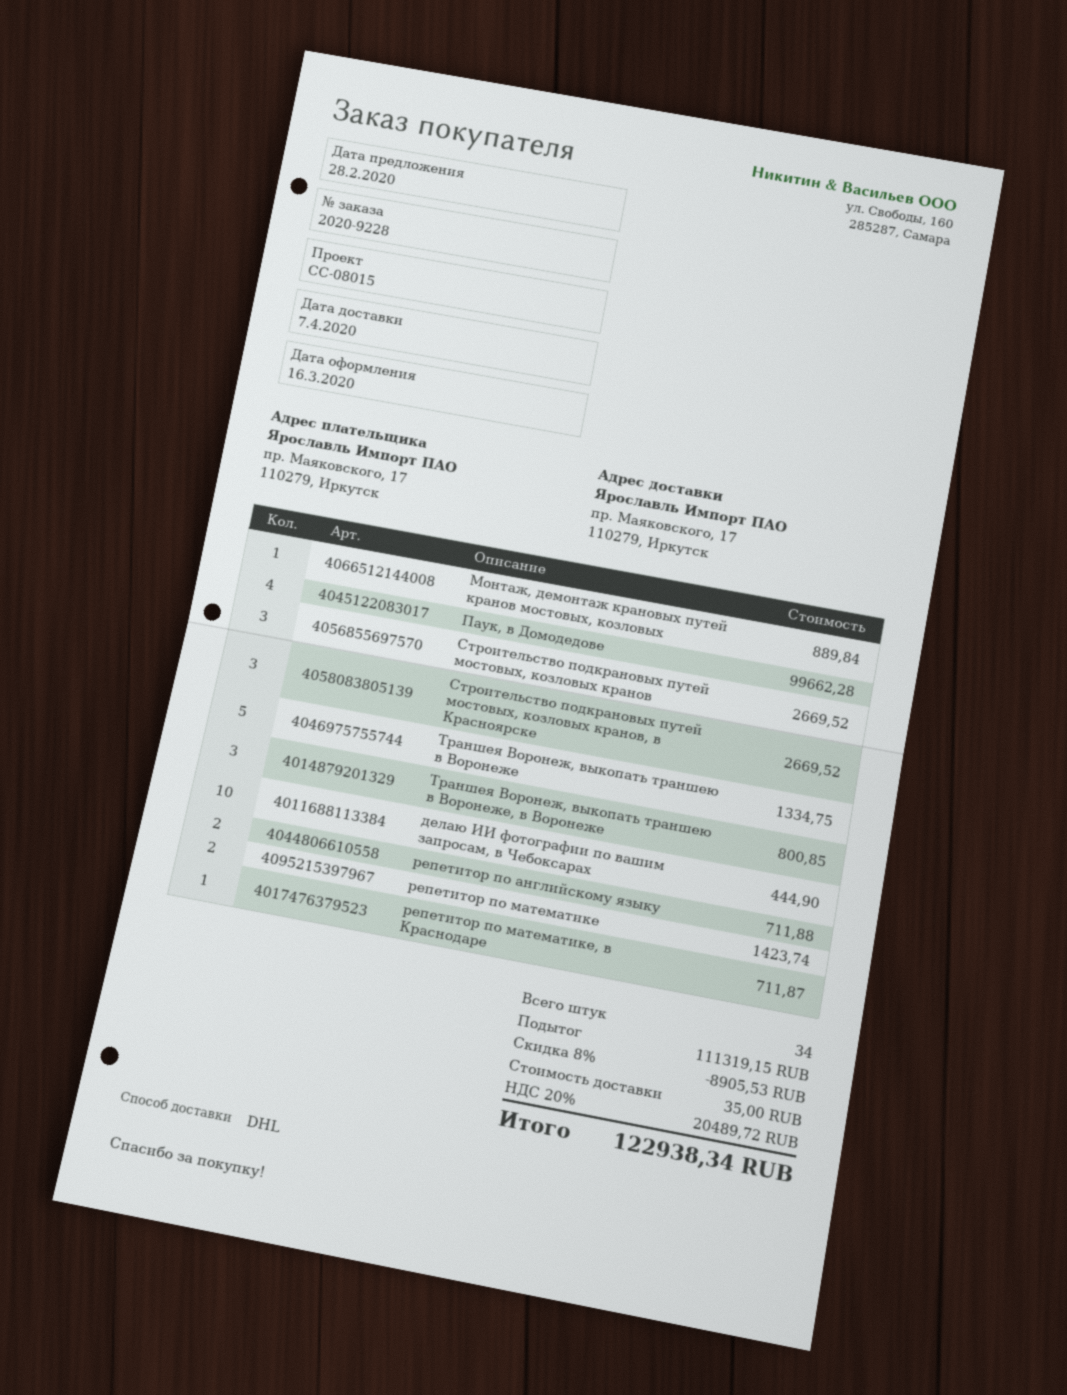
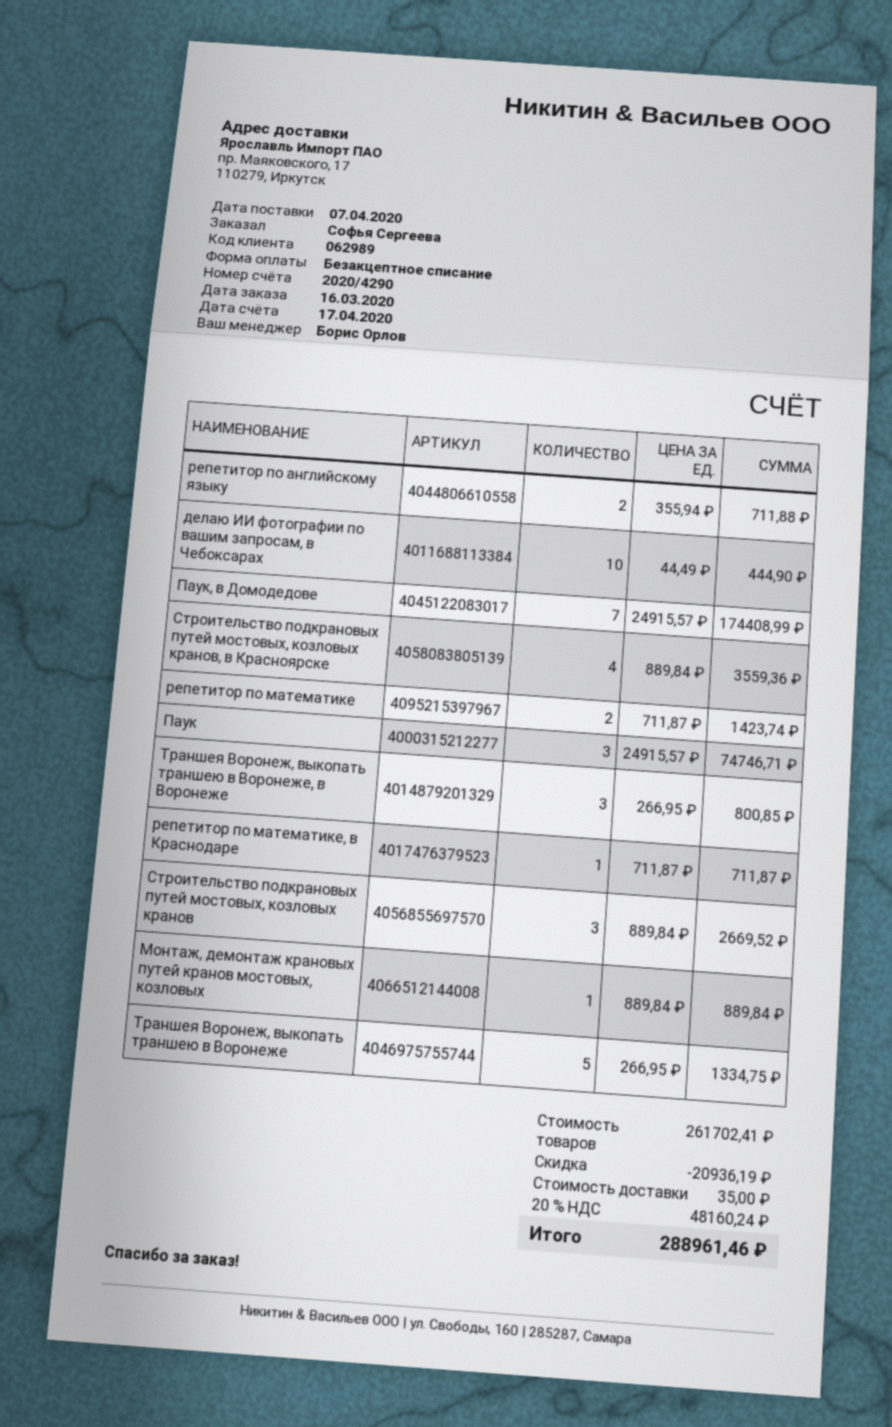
Паук, в Домодедове: 4 for 99662.28 -> 7 for 174408.99
Строительство подкрановых путей мостовых, козловых кранов, в Красноярске: 3 for 2669.52 -> 4 for 3559.36
Паук: none -> 3 for 74746.71
subtotal: 111319.15 -> 261702.41
discount: 8905.53 -> 20936.19
tax: 20% = 20489.72 -> 20% = 48160.24
total: 122938.34 -> 288961.46

